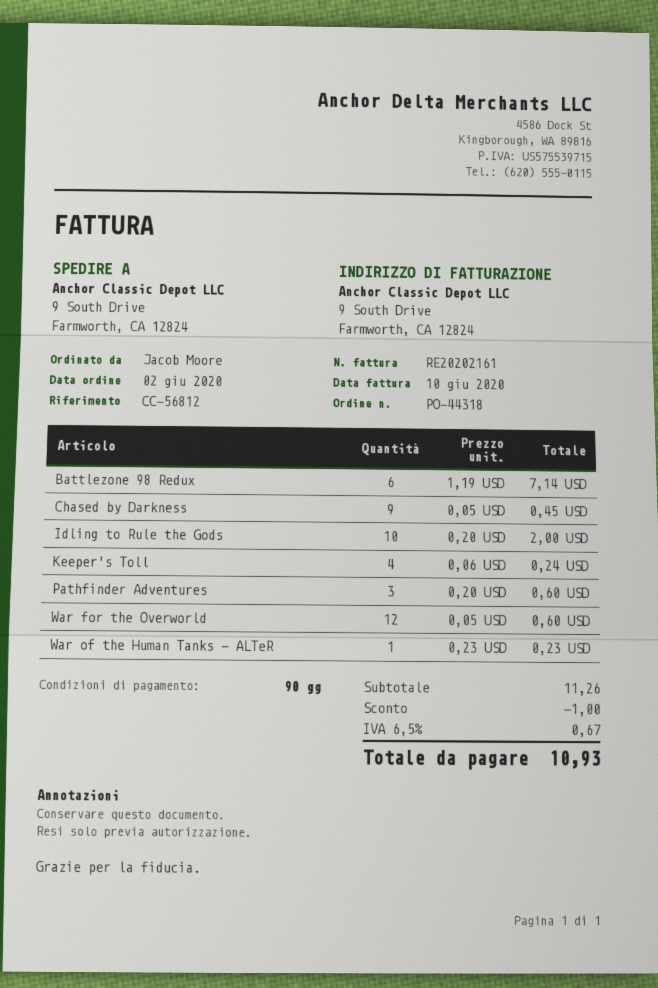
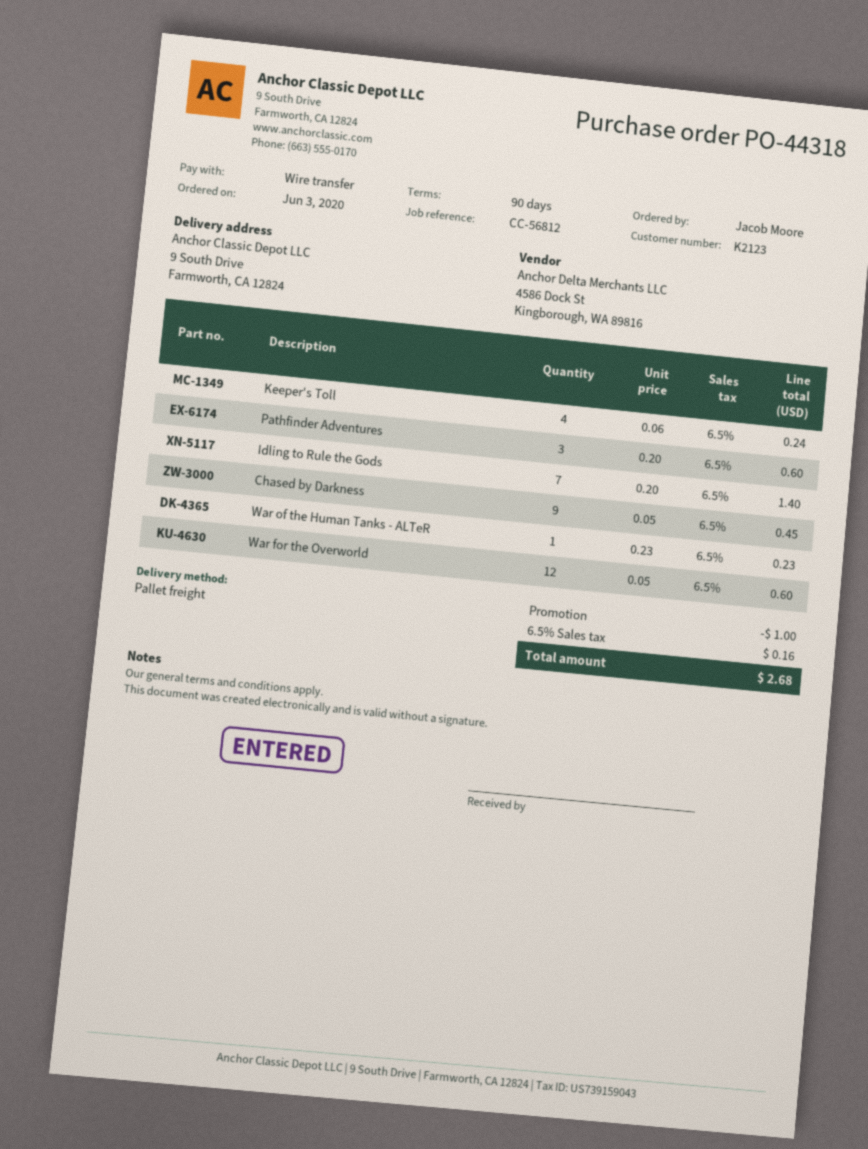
order date: 2020-06-02 -> 2020-06-03
Battlezone 98 Redux: 6 x 1.19 = 7.14 -> none
Idling to Rule the Gods: 10 x 0.20 = 2.00 -> 7 x 0.20 = 1.40
tax: 6.5% = 0.67 -> 6.5% = 0.16
total: 10.93 -> 2.68

